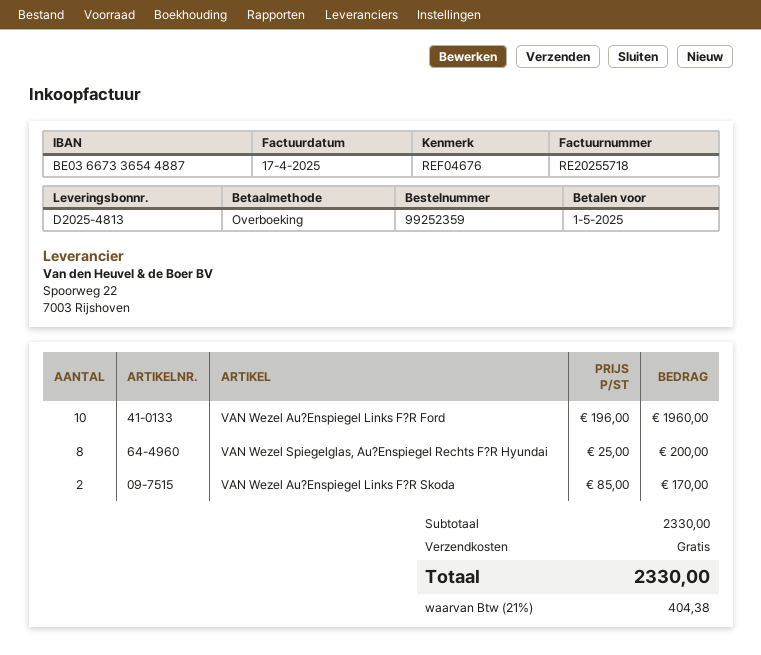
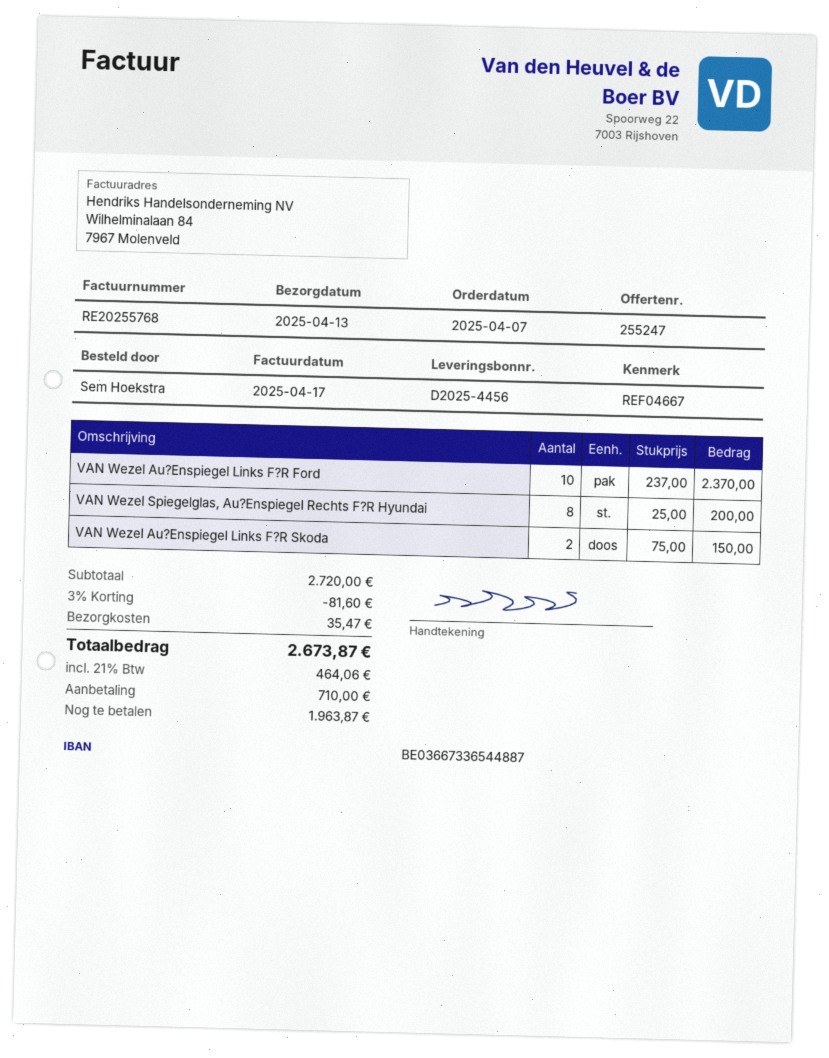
delivery note number: D2025-4813 -> D2025-4456
invoice number: RE20255718 -> RE20255768
reference: REF04676 -> REF04667
VAN Wezel Au?Enspiegel Links F?R Ford: 10 x 196.00 = 1960.00 -> 10 x 237.00 = 2370.00
VAN Wezel Au?Enspiegel Links F?R Skoda: 2 x 85.00 = 170.00 -> 2 x 75.00 = 150.00
subtotal: 2330.00 -> 2720.00
discount: none -> 3% = 81.60
shipping: 0.00 -> 35.47
tax: 21% = 404.38 -> 21% = 464.06
total: 2330.00 -> 2673.87

